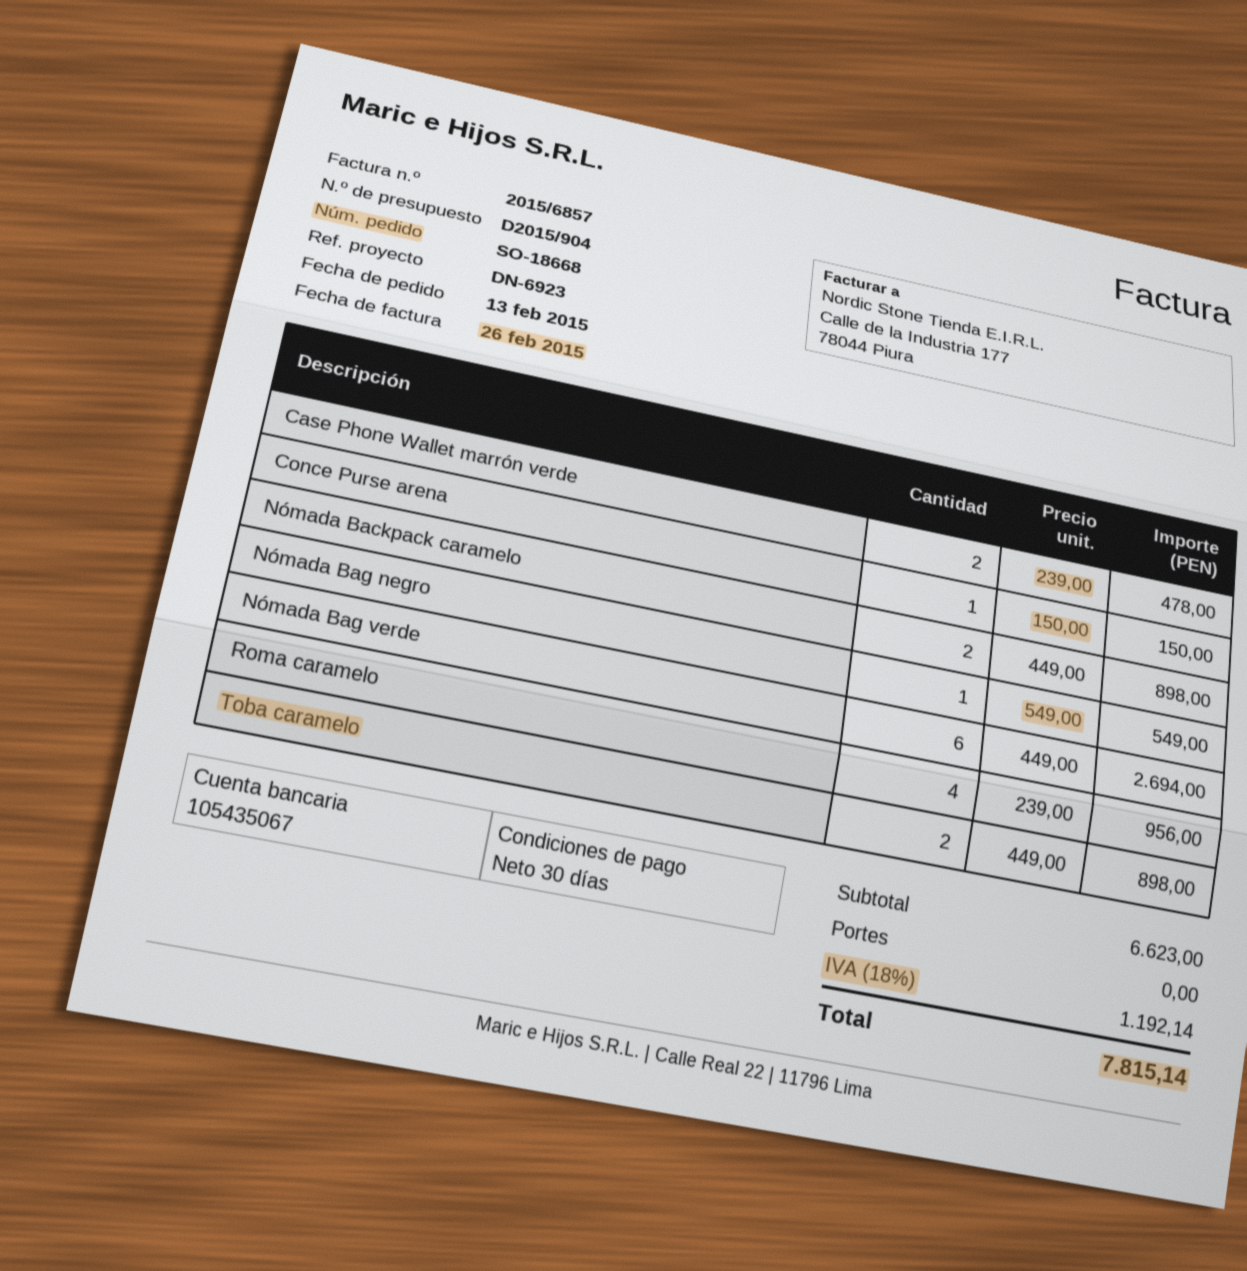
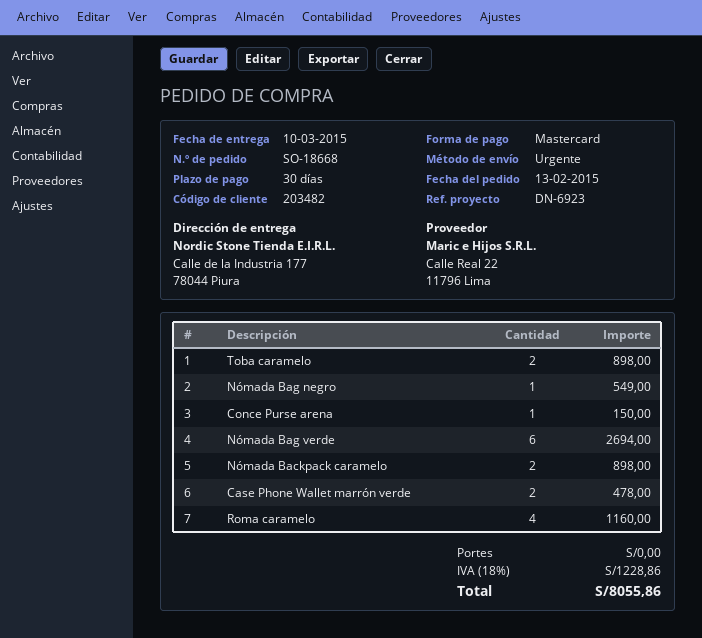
Roma caramelo: 4 for 956.00 -> 4 for 1160.00
tax: 18% = 1192.14 -> 18% = 1228.86
total: 7815.14 -> 8055.86

